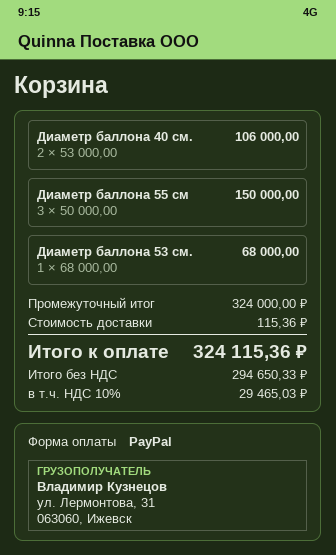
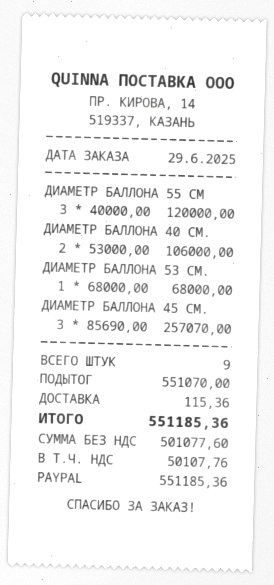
Диаметр баллона 55 см: 3 x 50000.00 = 150000.00 -> 3 x 40000.00 = 120000.00
ДИАМЕТР БАЛЛОНА 45 СМ.: none -> 3 x 85690.00 = 257070.00
subtotal: 324000.00 -> 551070.00
net: 294650.33 -> 501077.60
tax: 29465.03 -> 50107.76
total: 324115.36 -> 551185.36

